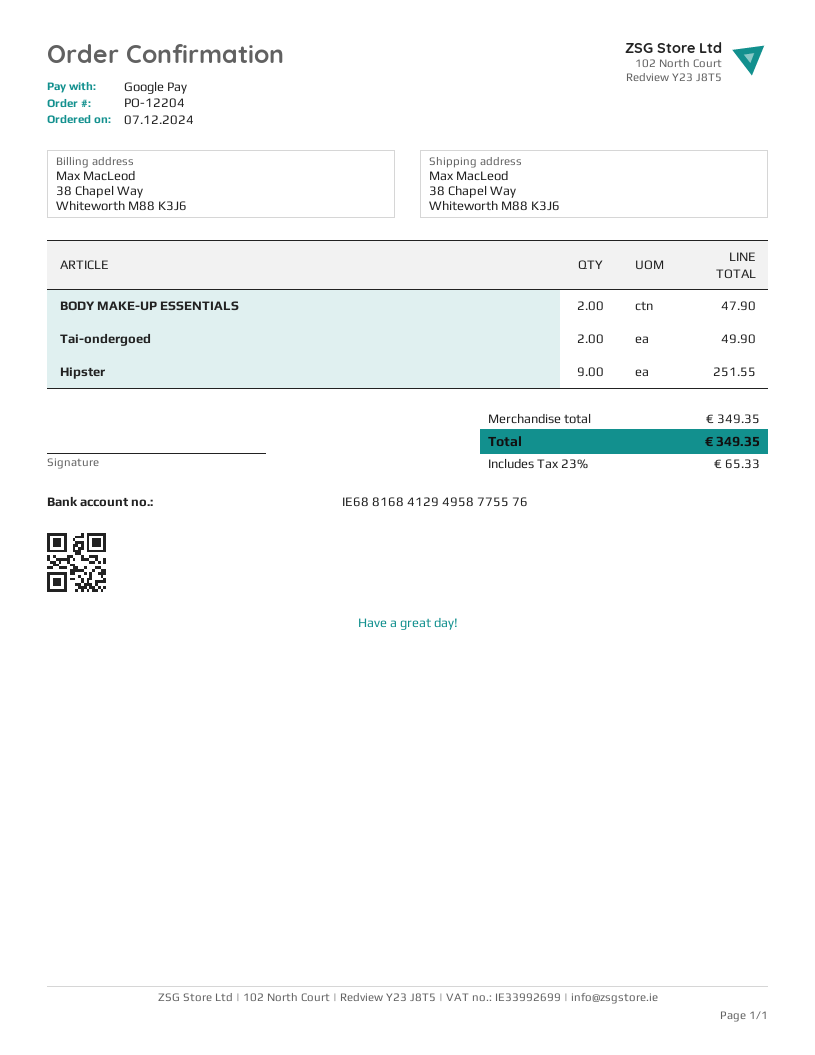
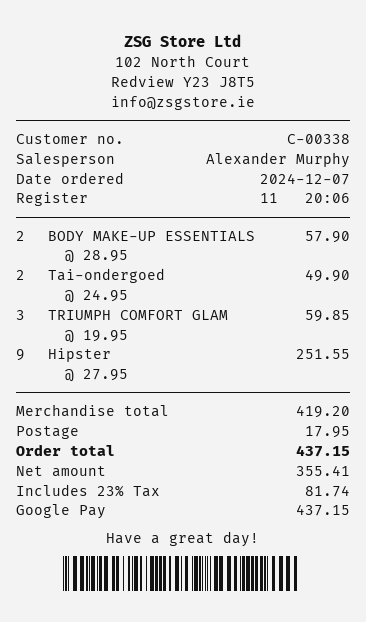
BODY MAKE-UP ESSENTIALS: 2 for 47.90 -> 2 for 57.90
TRIUMPH COMFORT GLAM: none -> 3 for 59.85
subtotal: 349.35 -> 419.20
shipping: none -> 17.95
tax: 23% = 65.33 -> 23% = 81.74
total: 349.35 -> 437.15

